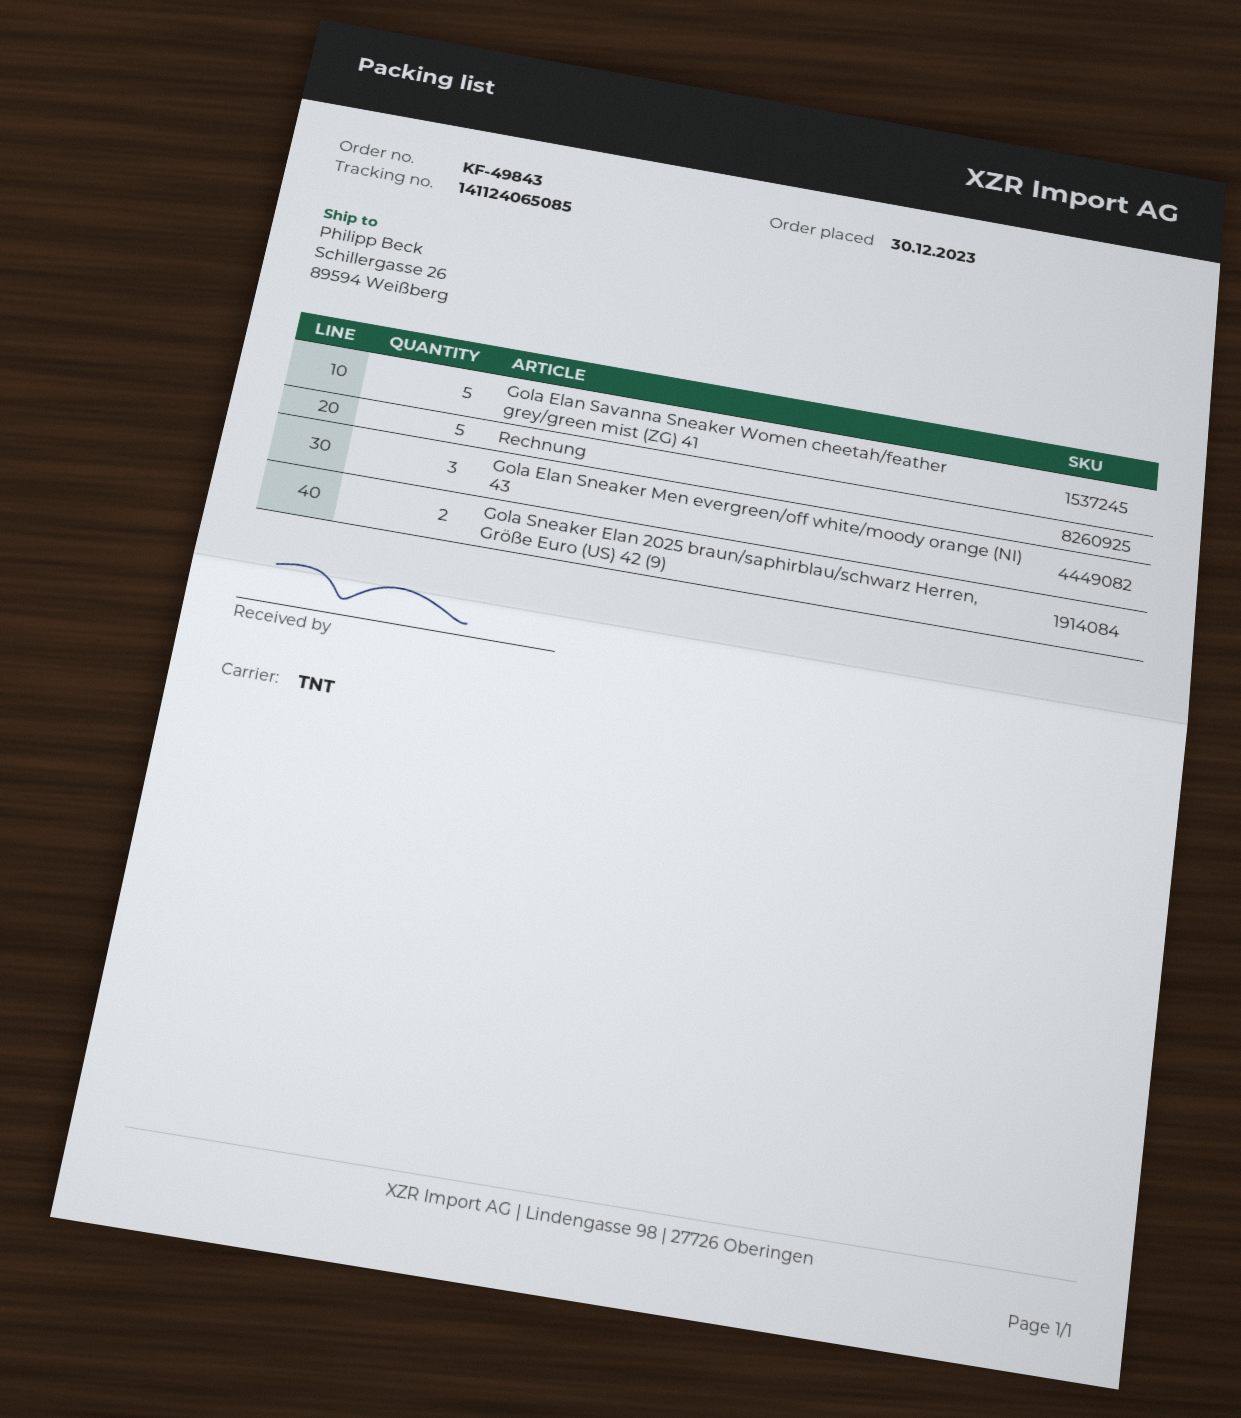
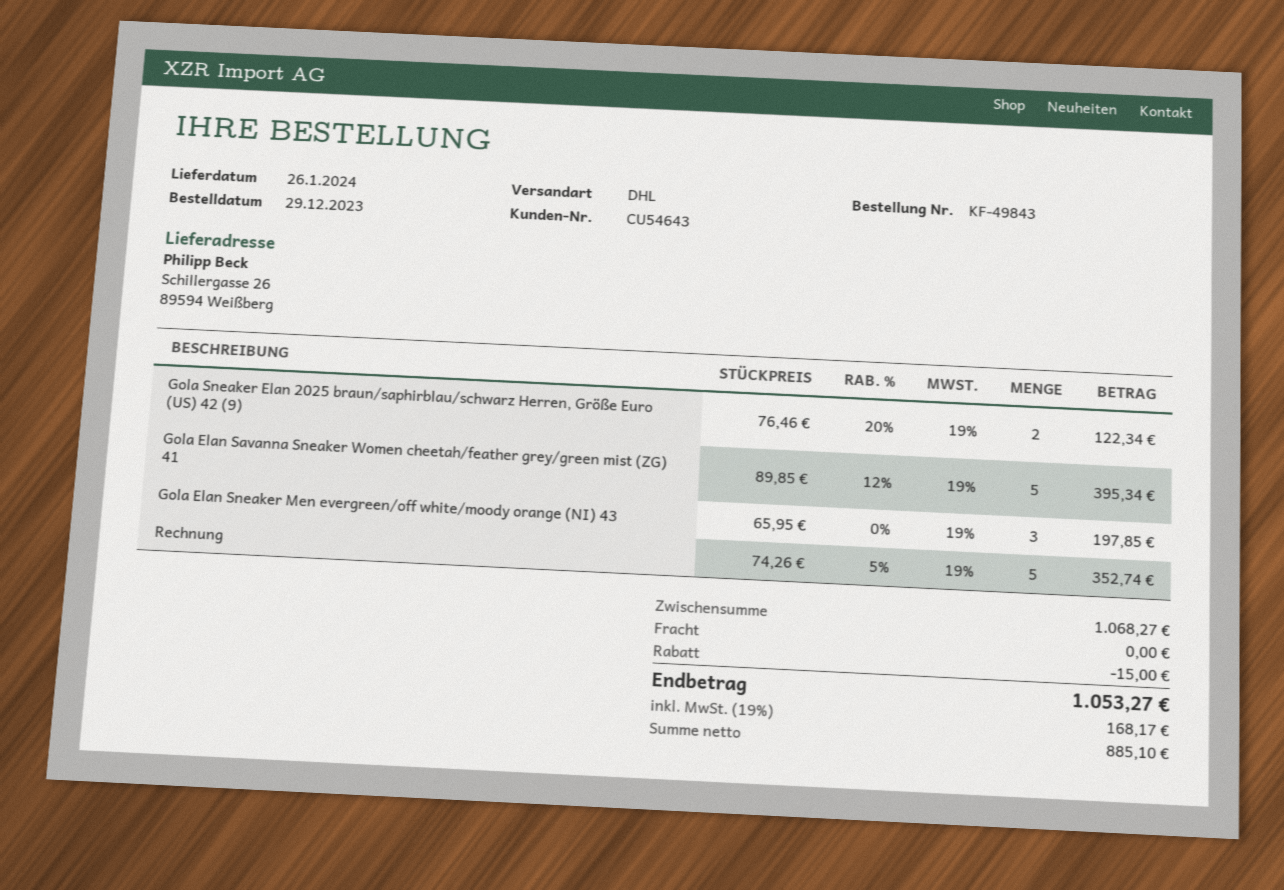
order date: 2023-12-30 -> 2023-12-29
shipping method: TNT -> DHL

